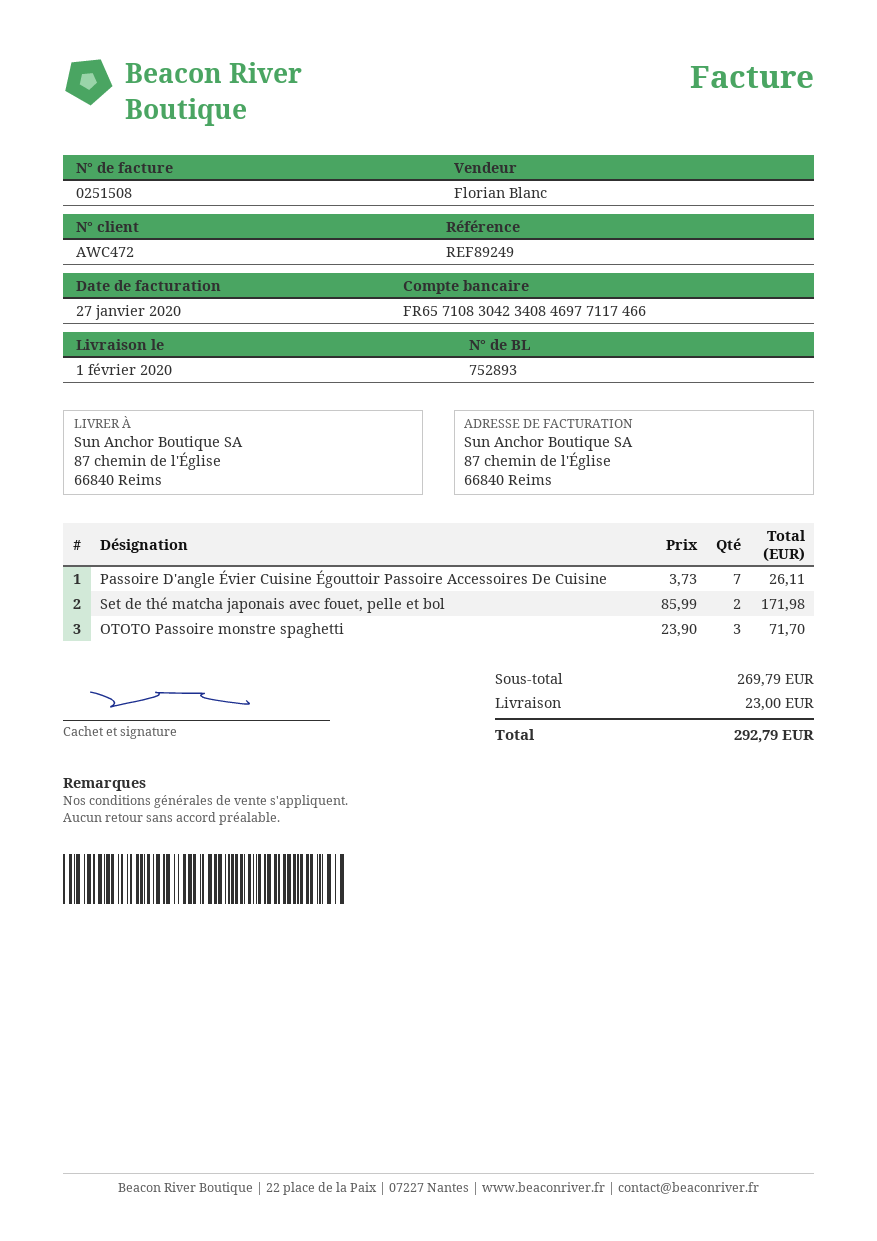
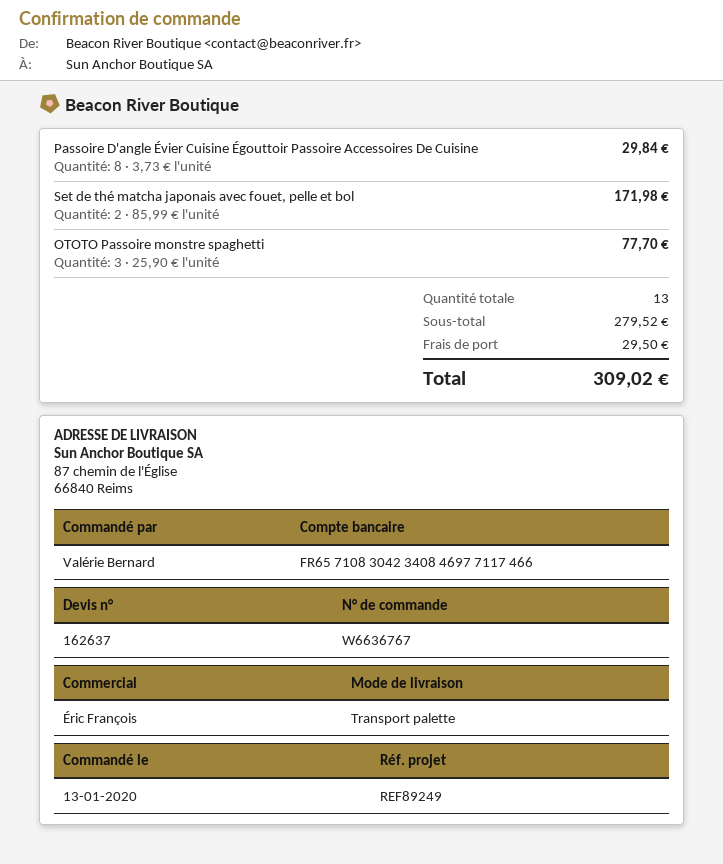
sales rep: Florian Blanc -> Éric François
Passoire D'angle Évier Cuisine Égouttoir Passoire Accessoires De Cuisine: 7 x 3.73 = 26.11 -> 8 x 3.73 = 29.84
OTOTO Passoire monstre spaghetti: 3 x 23.90 = 71.70 -> 3 x 25.90 = 77.70
subtotal: 269.79 -> 279.52
shipping: 23.00 -> 29.50
total: 292.79 -> 309.02

